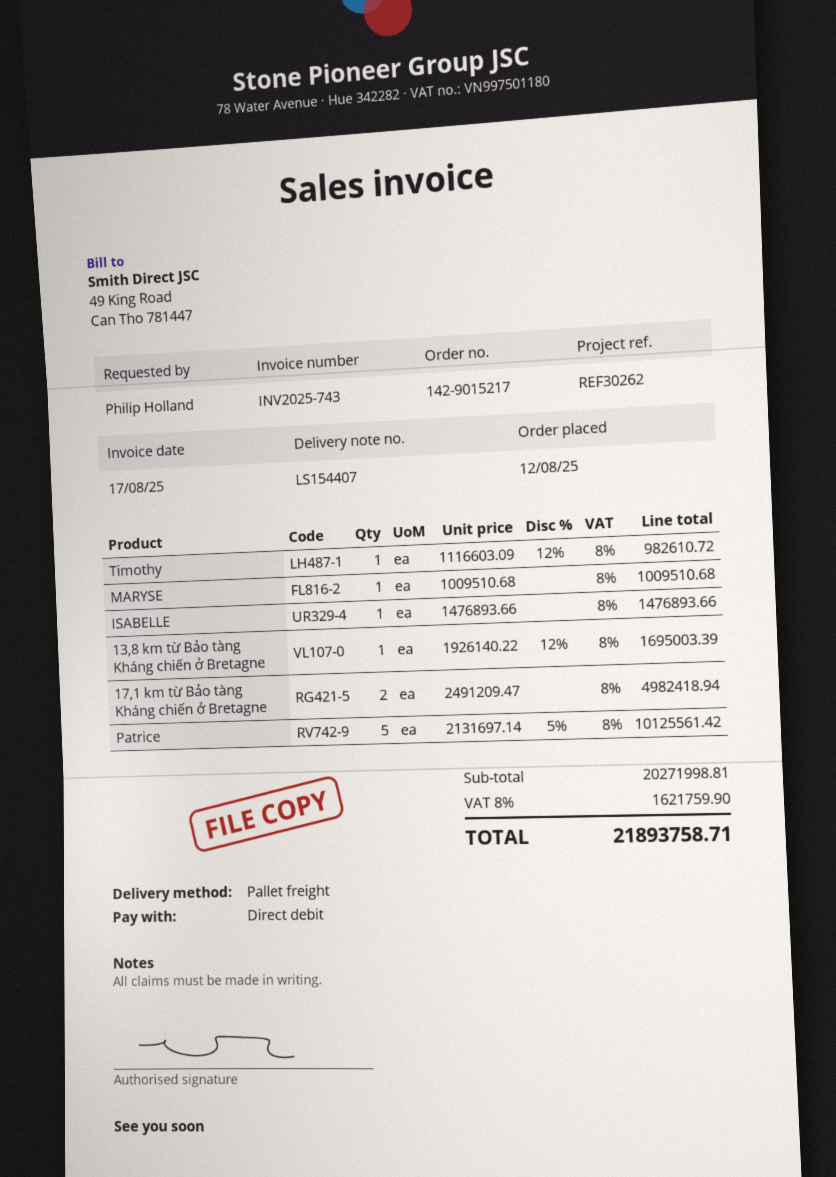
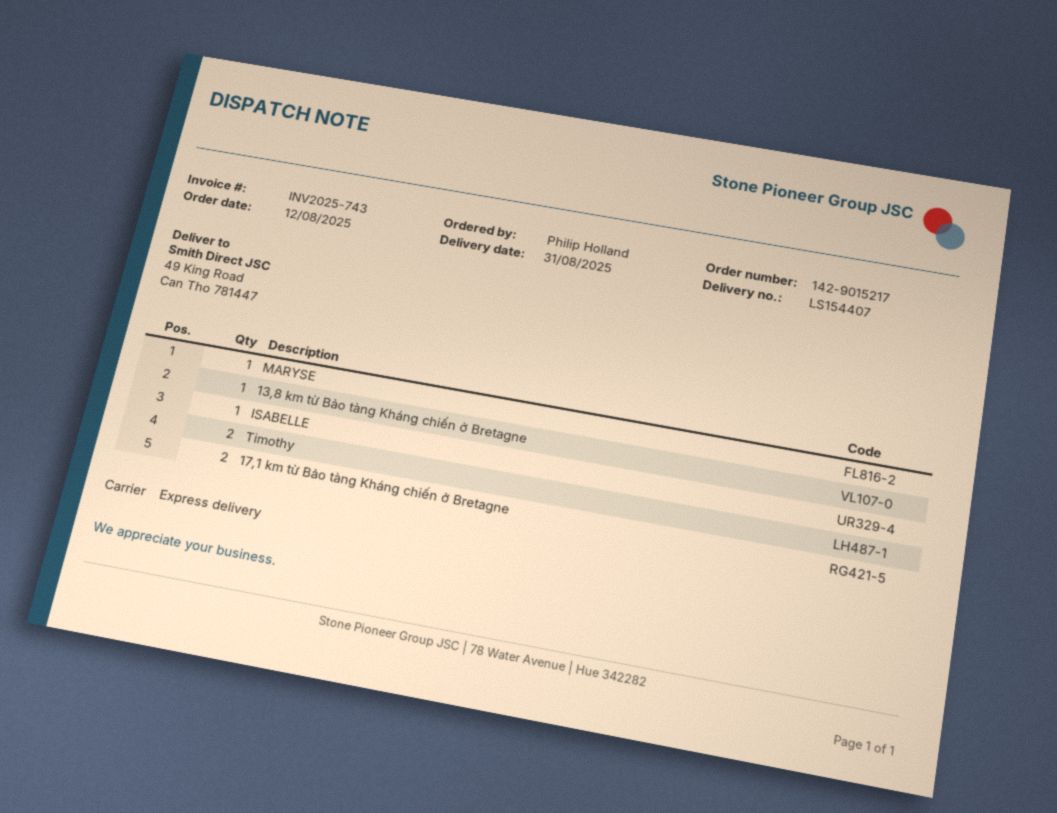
shipping method: pallet freight -> express
Timothy: 1 -> 2
Patrice: 5 -> none

